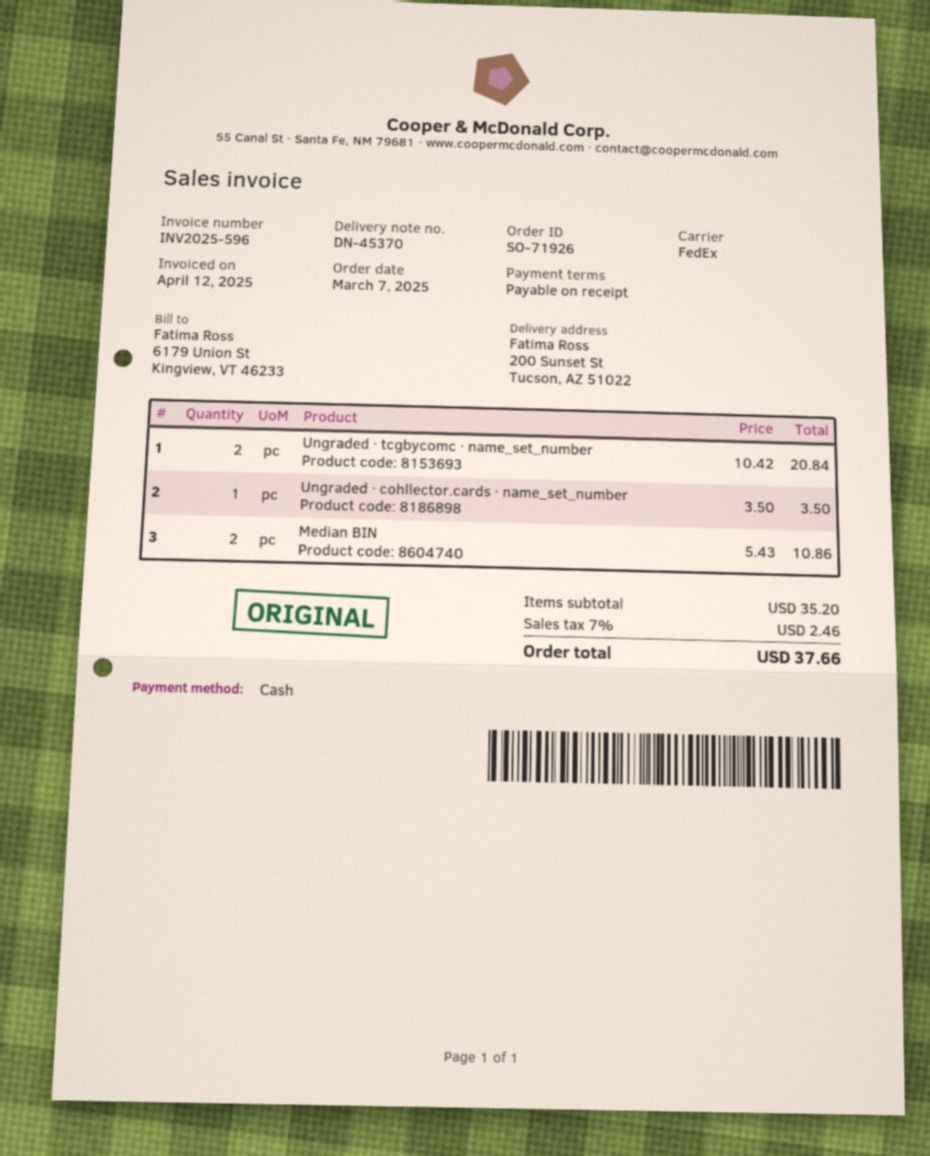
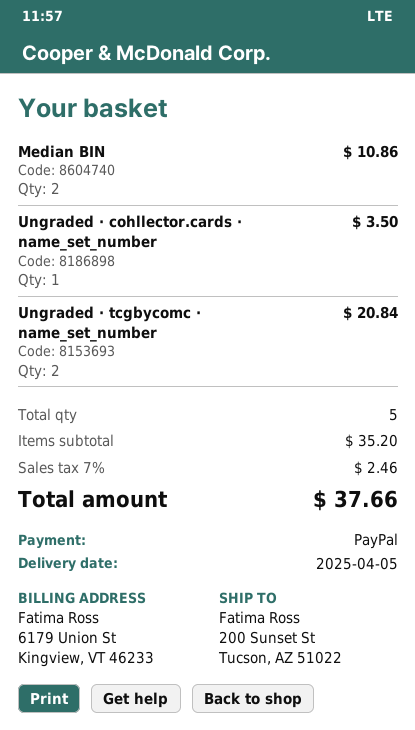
payment method: cash -> PayPal

